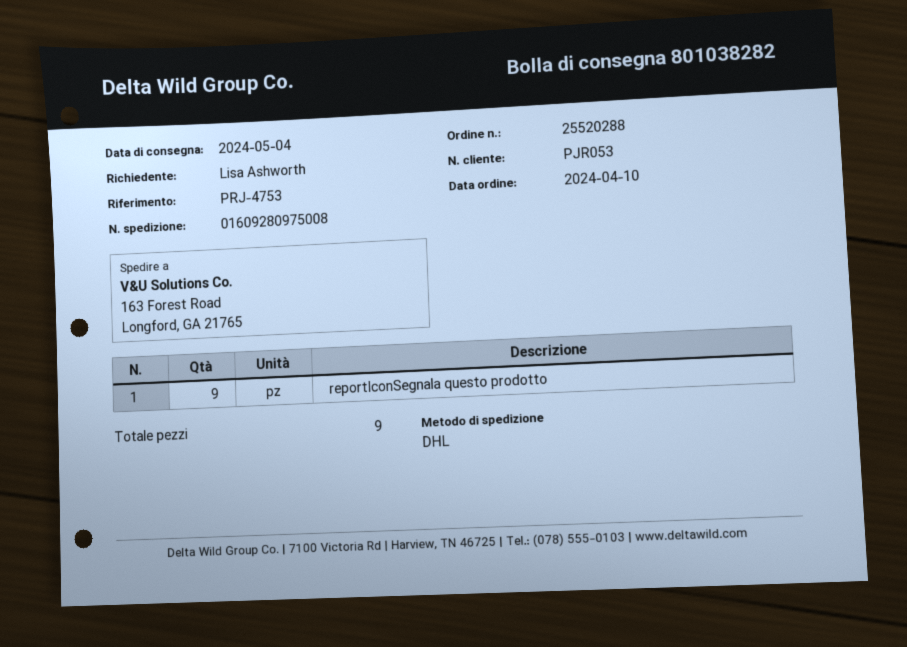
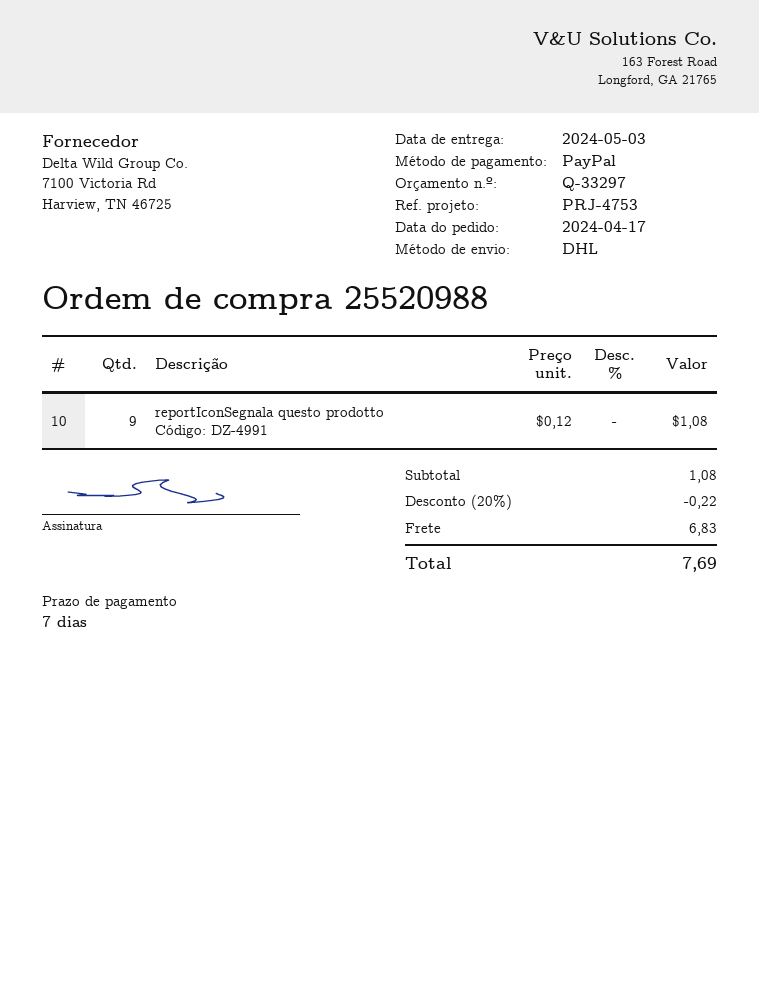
order number: 25520288 -> 25520988
order date: 2024-04-10 -> 2024-04-17
delivery date: 2024-05-04 -> 2024-05-03

